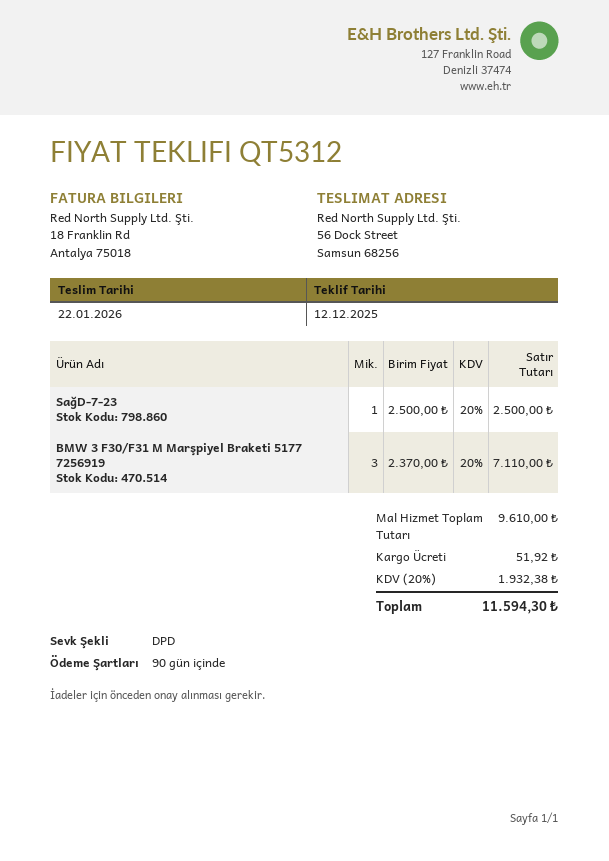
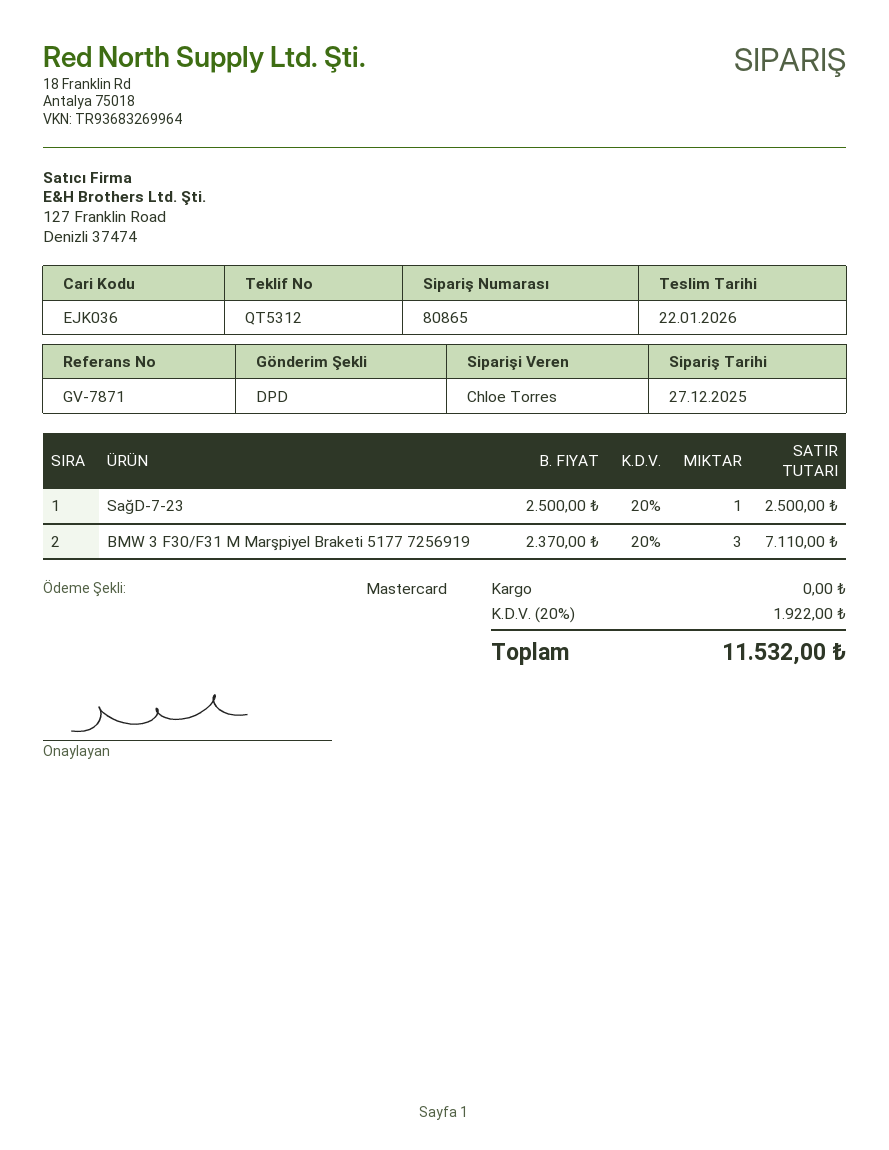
shipping: 51.92 -> 0.00
tax: 20% = 1932.38 -> 20% = 1922.00
total: 11594.30 -> 11532.00

